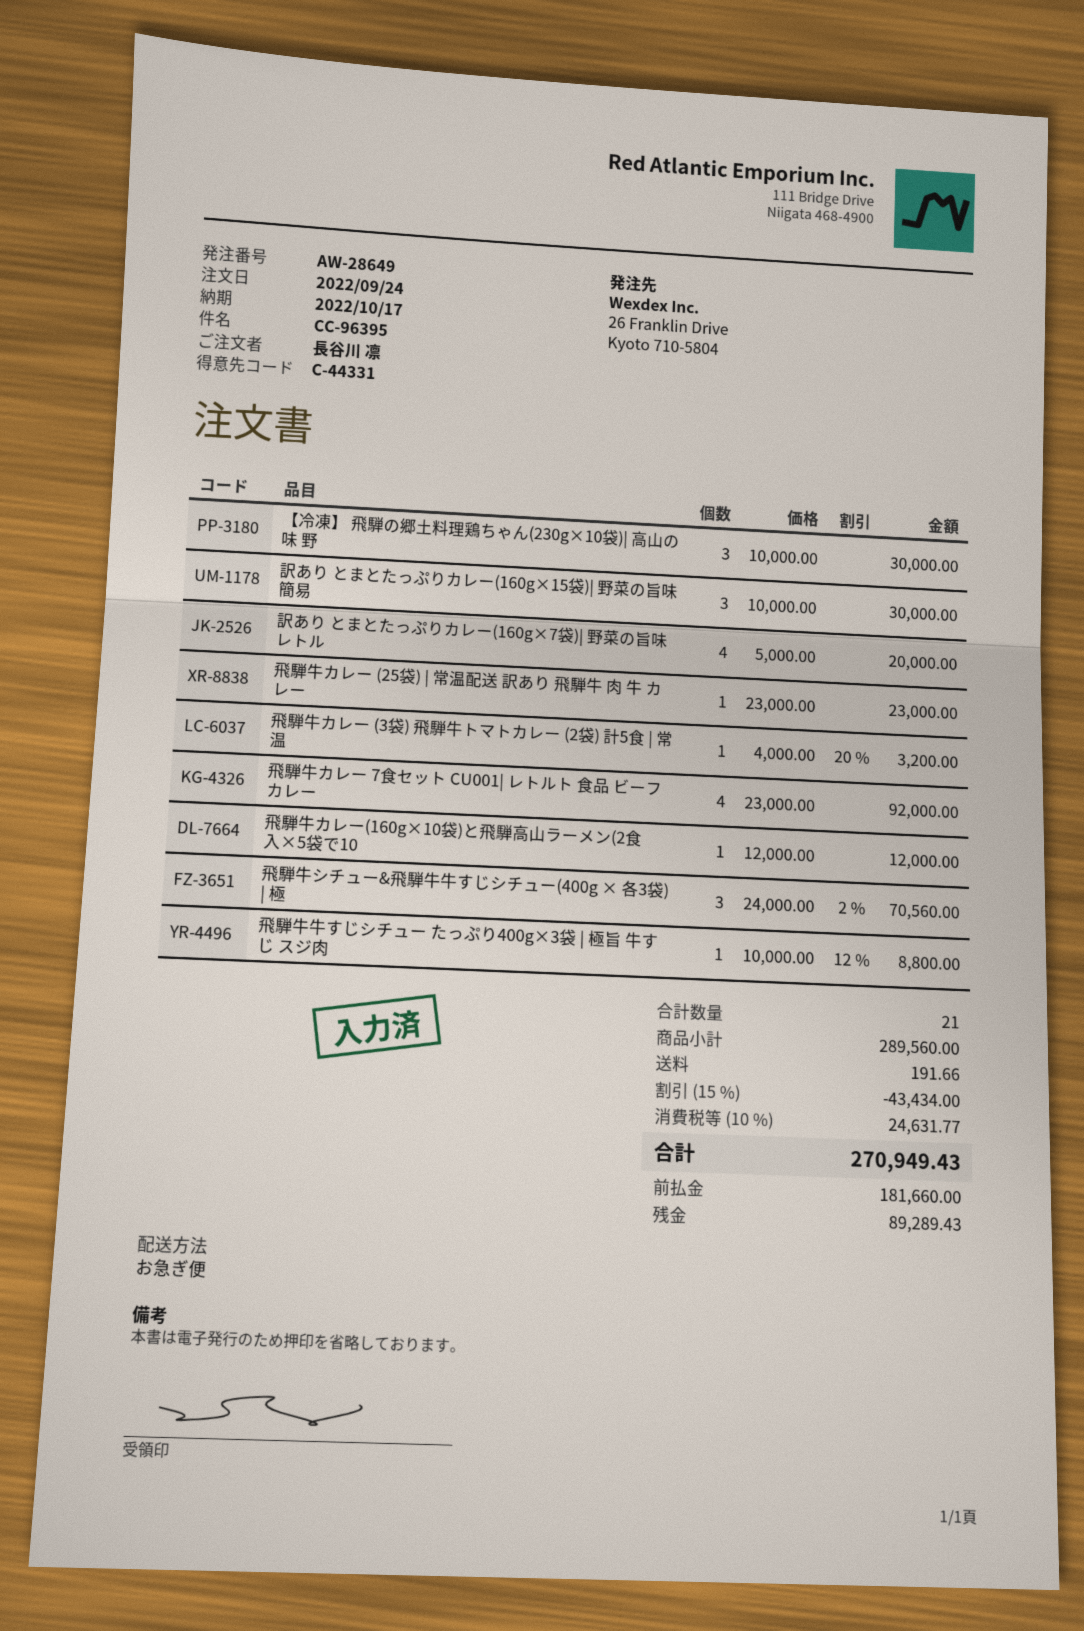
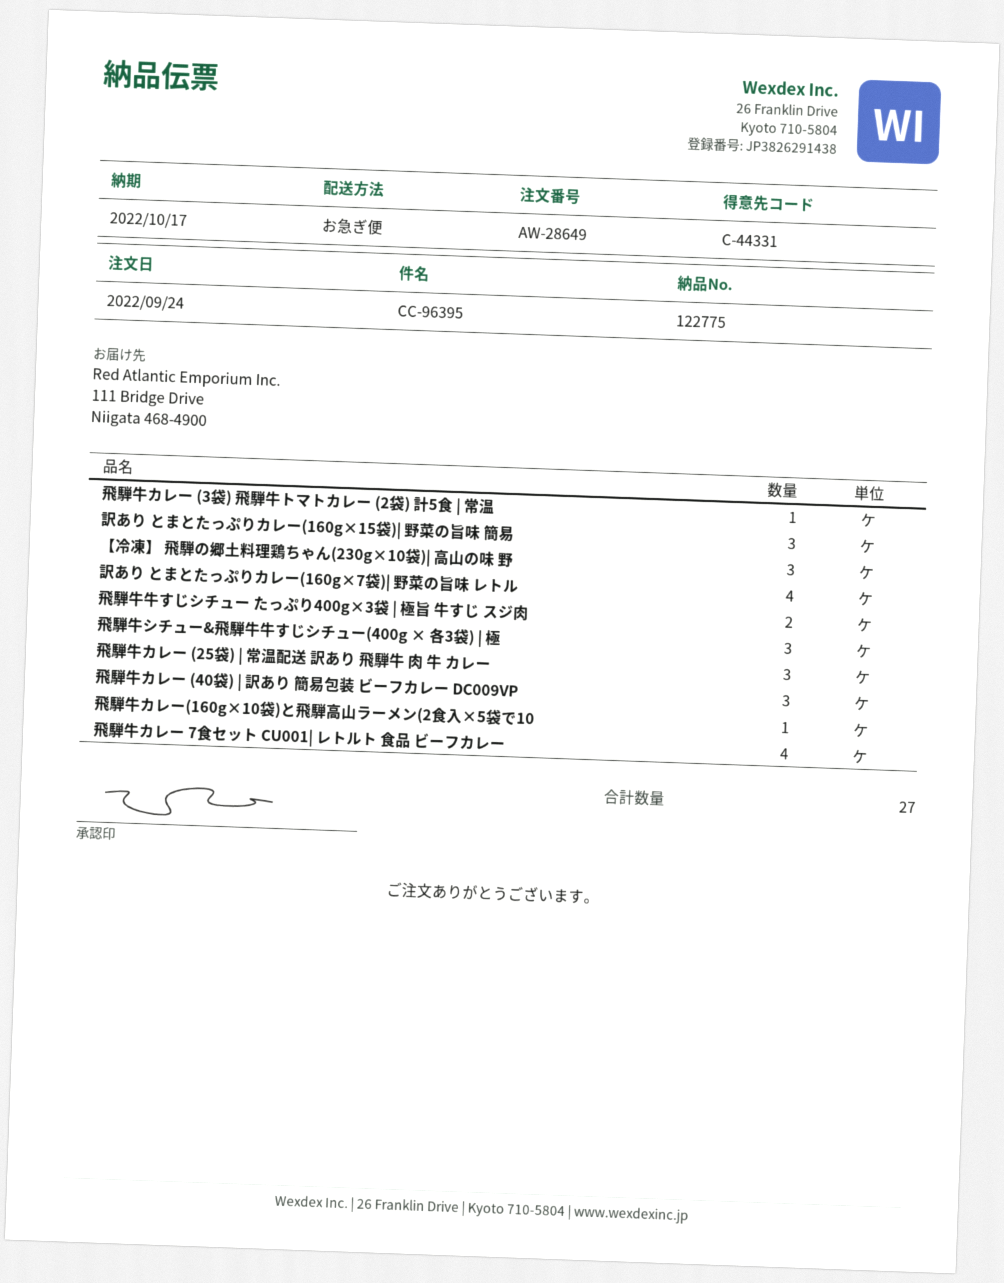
飛騨牛カレー (25袋) | 常温配送 訳あり 飛騨牛 肉 牛 カレー: 1 -> 3
飛騨牛牛すじシチュー たっぷり400g×3袋 | 極旨 牛すじ スジ肉: 1 -> 2
飛騨牛カレー (40袋) | 訳あり 簡易包装 ビーフカレー DC009VP: none -> 3
total quantity: 21 -> 27

